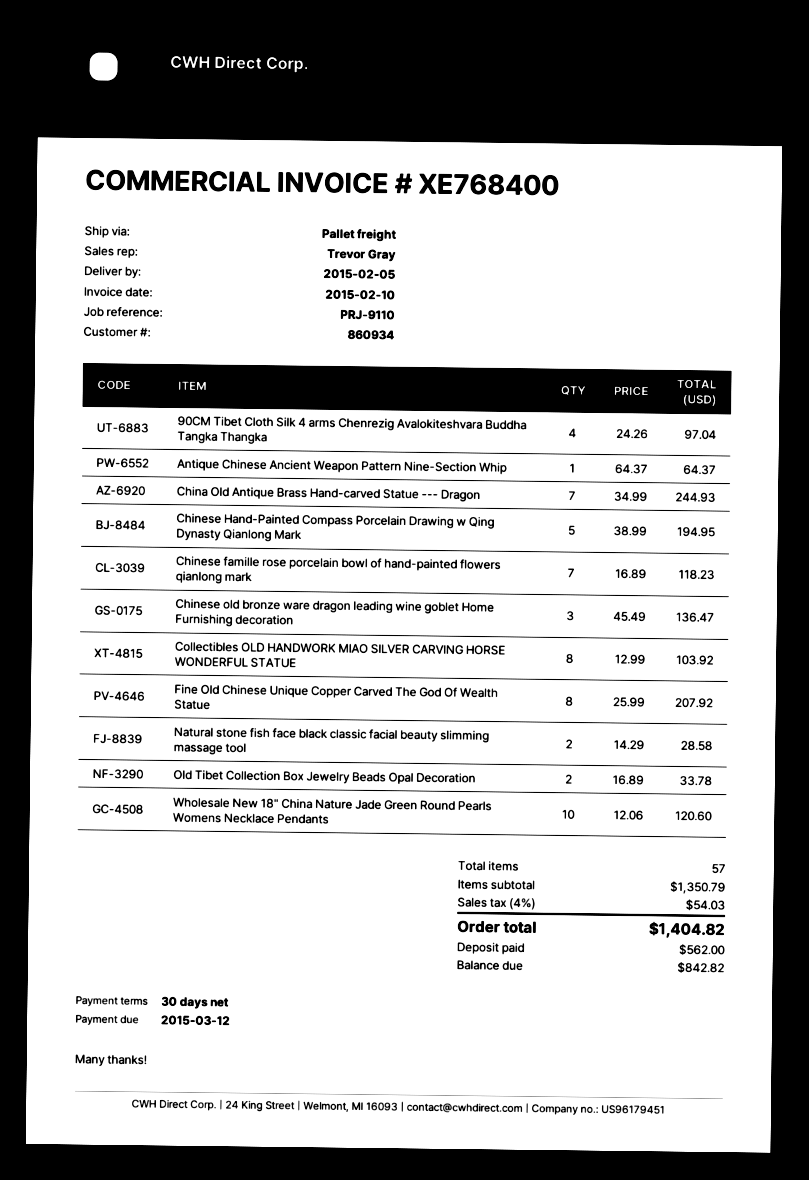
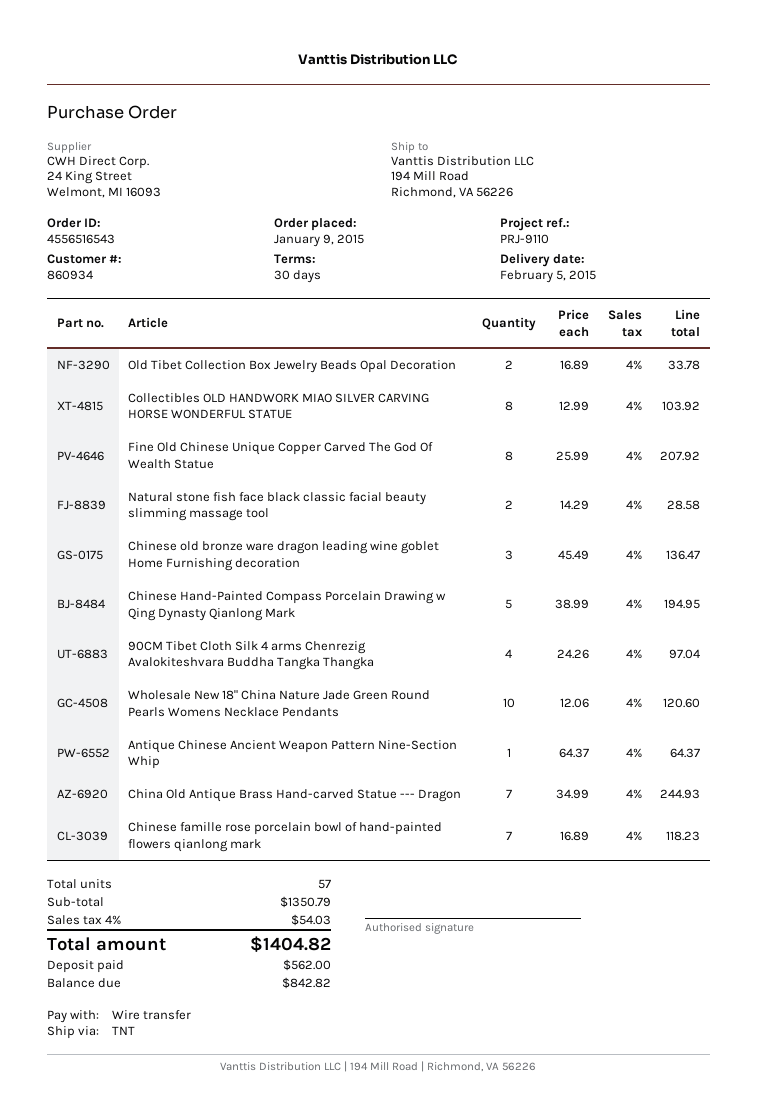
shipping method: pallet freight -> TNT

